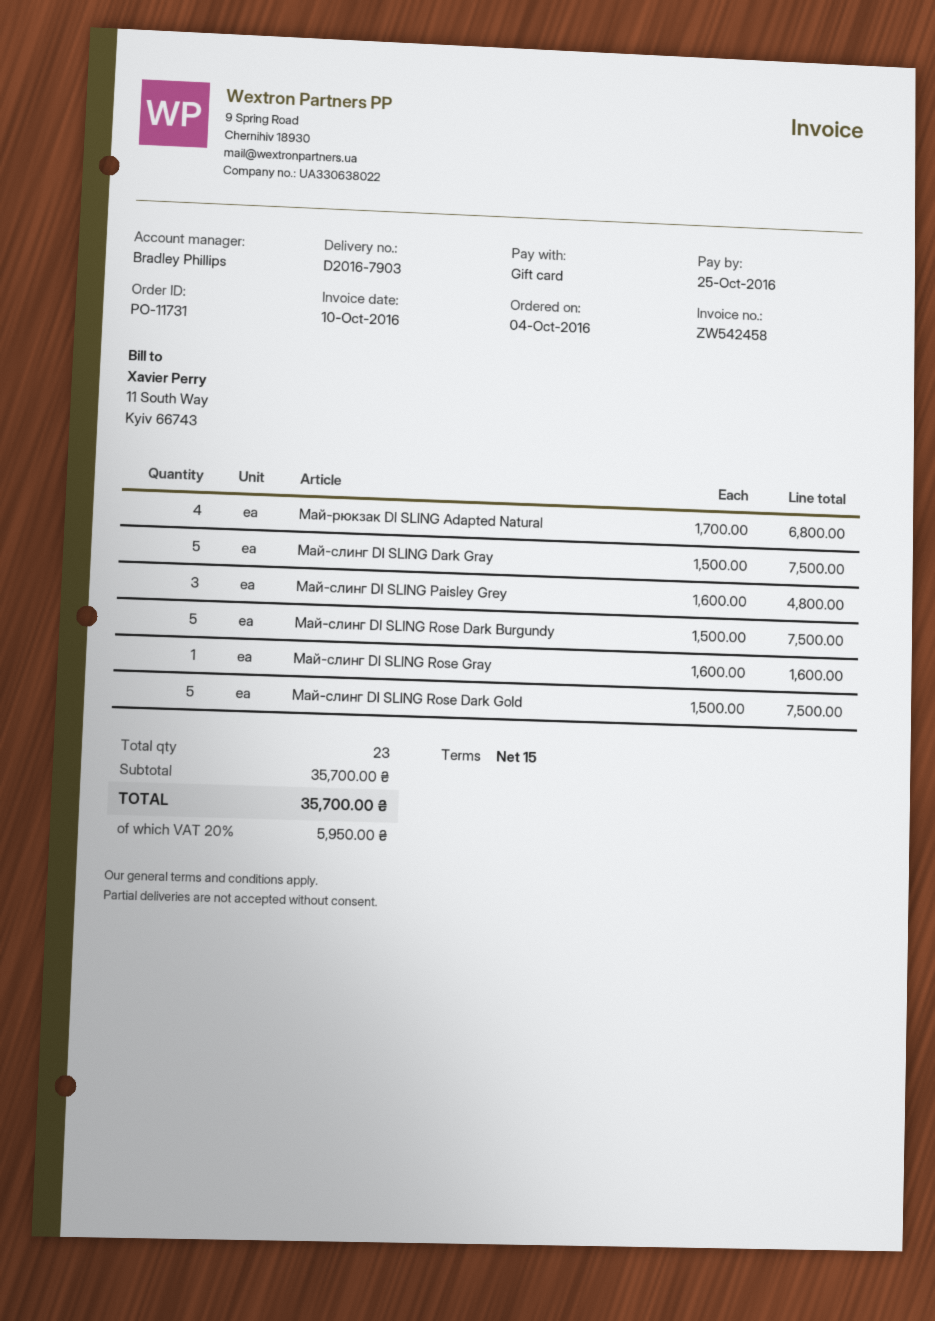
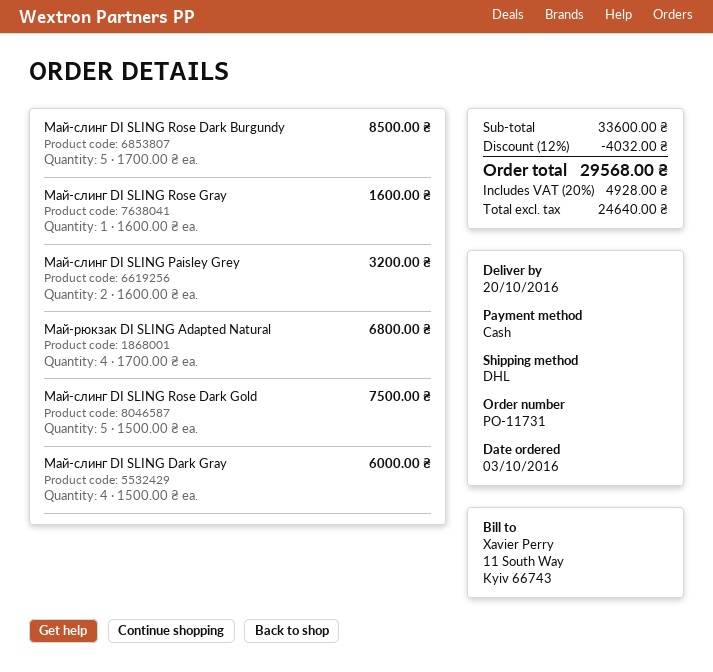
order date: 2016-10-04 -> 2016-10-03
payment method: gift card -> cash
Май-слинг DI SLING Dark Gray: 5 x 1500.00 = 7500.00 -> 4 x 1500.00 = 6000.00
Май-слинг DI SLING Paisley Grey: 3 x 1600.00 = 4800.00 -> 2 x 1600.00 = 3200.00
Май-слинг DI SLING Rose Dark Burgundy: 5 x 1500.00 = 7500.00 -> 5 x 1700.00 = 8500.00
subtotal: 35700.00 -> 33600.00
discount: none -> 12% = 4032.00
tax: 20% = 5950.00 -> 20% = 4928.00
total: 35700.00 -> 29568.00

